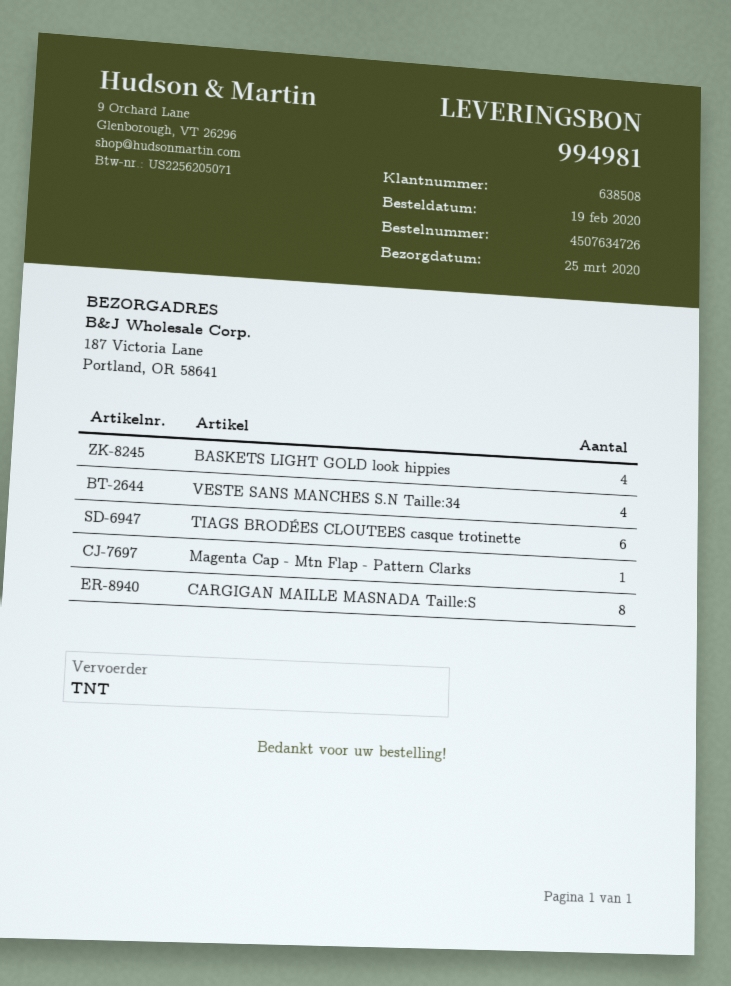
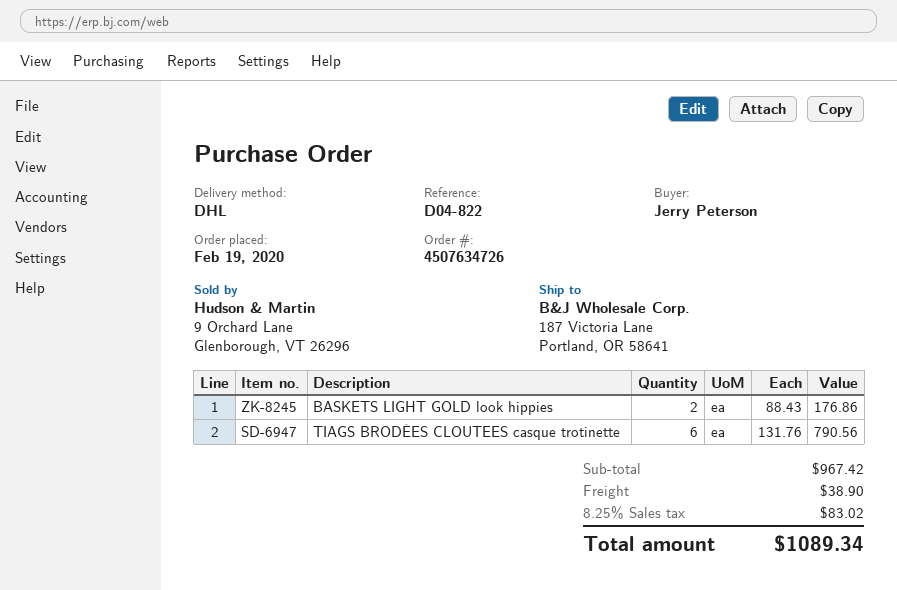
shipping method: TNT -> DHL
BASKETS LIGHT GOLD look hippies: 4 -> 2
VESTE SANS MANCHES S.N Taille:34: 4 -> none
Magenta Cap - Mtn Flap - Pattern Clarks: 1 -> none
CARGIGAN MAILLE MASNADA Taille:S: 8 -> none

